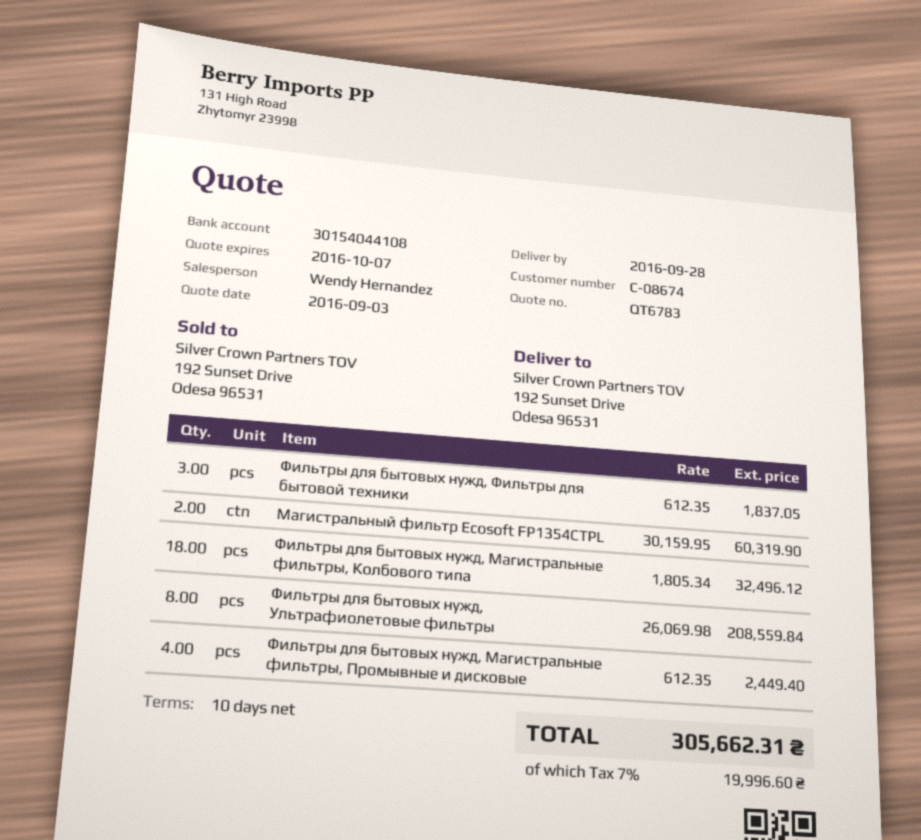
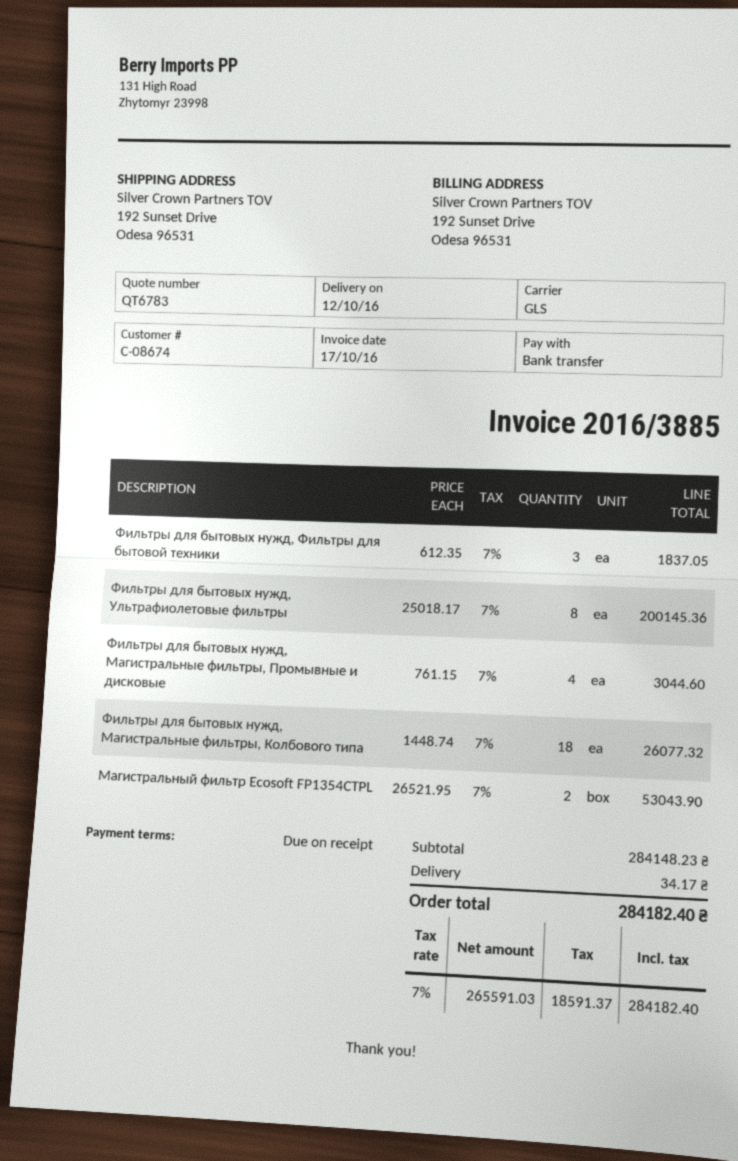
delivery date: 2016-09-28 -> 2016-10-12
payment terms: 10 days -> on receipt
Магистральный фильтр Ecosoft FP1354CTPL: 2 x 30159.95 = 60319.90 -> 2 x 26521.95 = 53043.90
Фильтры для бытовых нужд, Магистральные фильтры, Колбового типа: 18 x 1805.34 = 32496.12 -> 18 x 1448.74 = 26077.32
Фильтры для бытовых нужд, Ультрафиолетовые фильтры: 8 x 26069.98 = 208559.84 -> 8 x 25018.17 = 200145.36
Фильтры для бытовых нужд, Магистральные фильтры, Промывные и дисковые: 4 x 612.35 = 2449.40 -> 4 x 761.15 = 3044.60
shipping: none -> 34.17
tax: 7% = 19996.60 -> 7% = 18591.37
total: 305662.31 -> 284182.40

